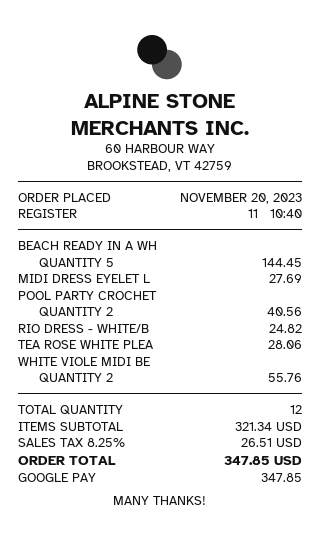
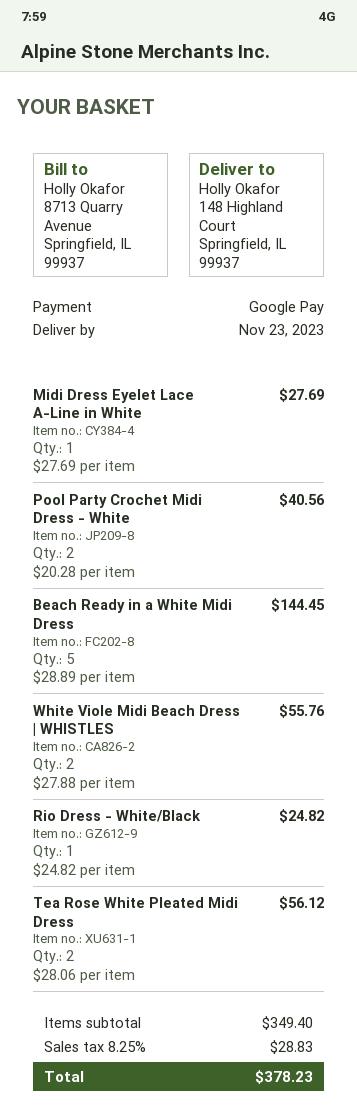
TEA ROSE WHITE PLEA: 1 for 28.06 -> 2 for 56.12
subtotal: 321.34 -> 349.40
tax: 8.25% = 26.51 -> 8.25% = 28.83
total: 347.85 -> 378.23

